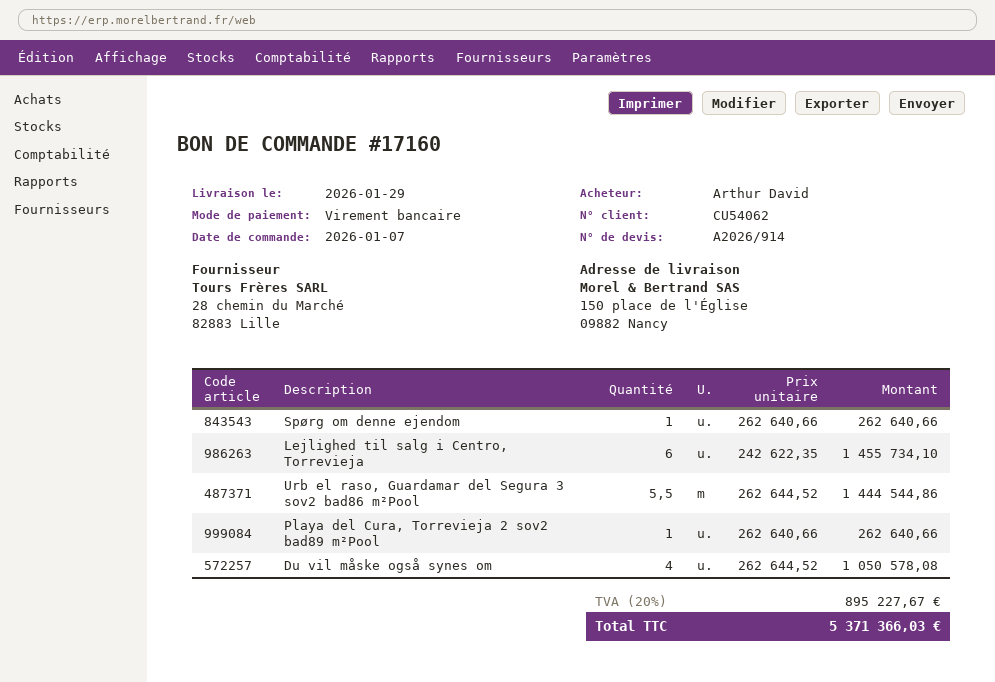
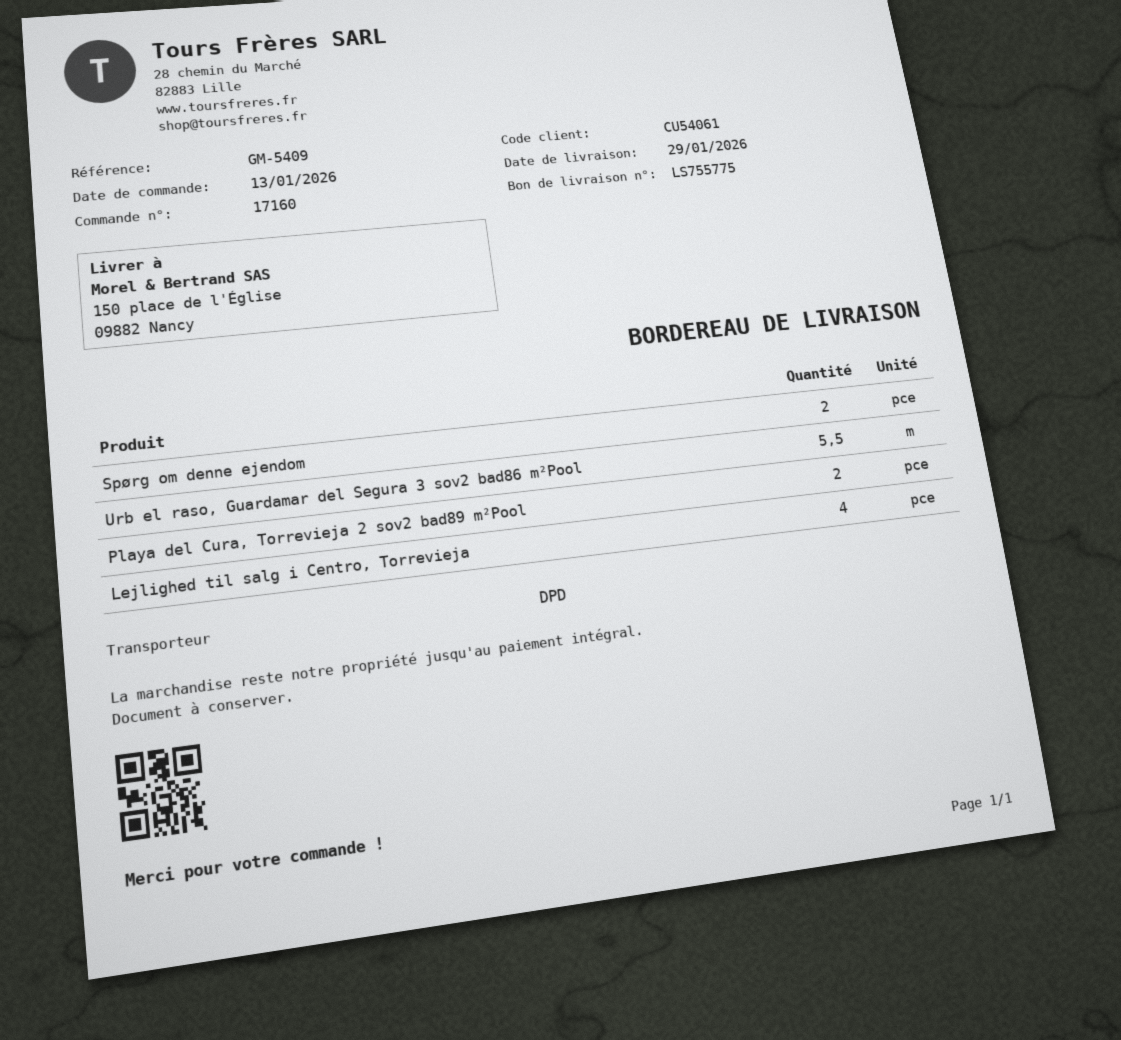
order date: 2026-01-07 -> 2026-01-13
customer number: CU54062 -> CU54061
Spørg om denne ejendom: 1 -> 2
Lejlighed til salg i Centro, Torrevieja: 6 -> 4
Playa del Cura, Torrevieja 2 sov2 bad89 m²Pool: 1 -> 2
Du vil måske også synes om: 4 -> none

